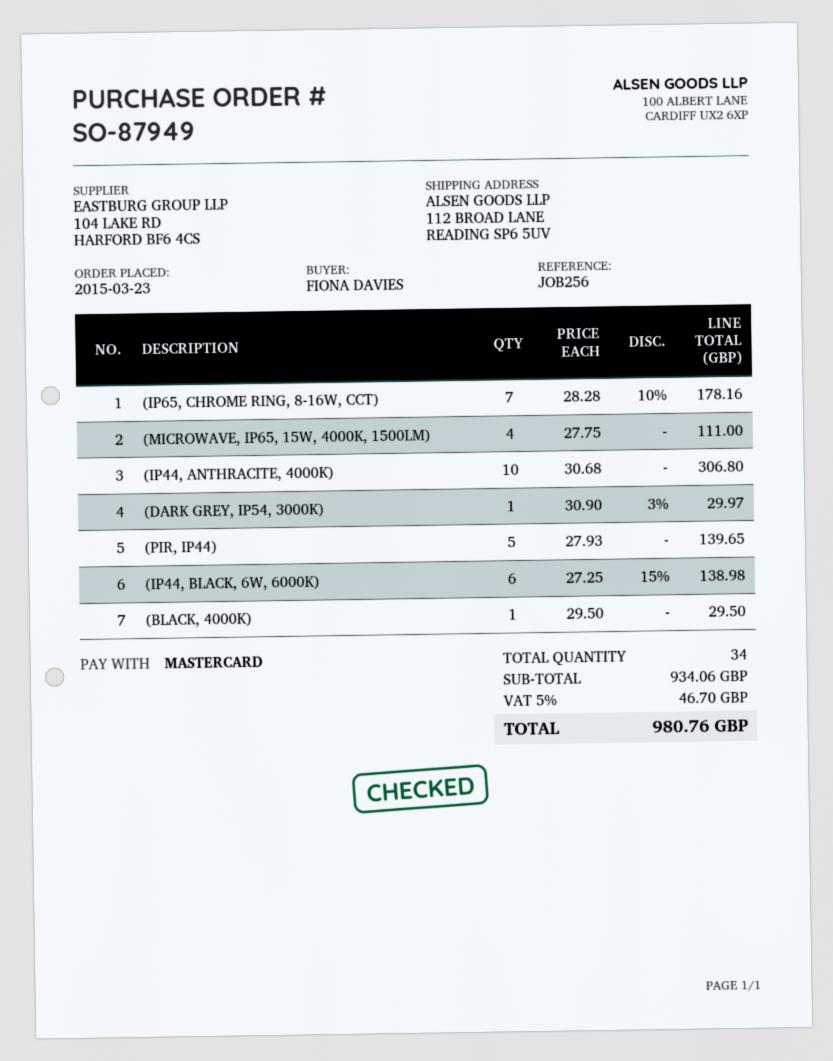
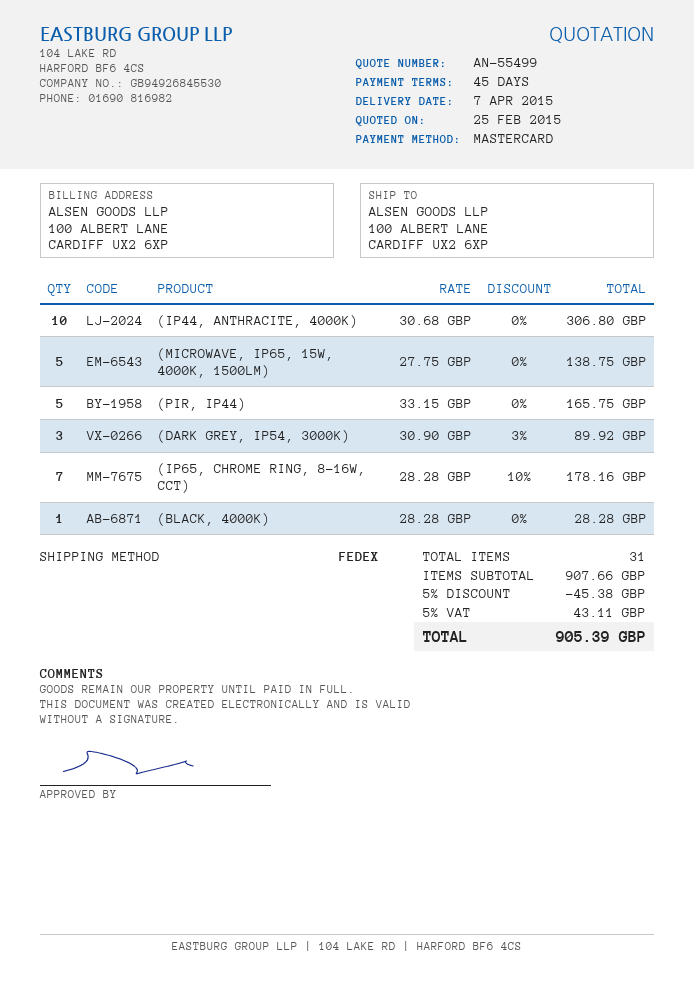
ship to: 112 BROAD LANE, READING SP6 5UV -> 100 ALBERT LANE, CARDIFF UX2 6XP
(MICROWAVE, IP65, 15W, 4000K, 1500LM): 4 x 27.75 = 111.00 -> 5 x 27.75 = 138.75
(DARK GREY, IP54, 3000K): 1 x 30.90 - 3% = 29.97 -> 3 x 30.90 - 3% = 89.92
(PIR, IP44): 5 x 27.93 = 139.65 -> 5 x 33.15 = 165.75
(IP44, BLACK, 6W, 6000K): 6 x 27.25 - 15% = 138.98 -> none
(BLACK, 4000K): 1 x 29.50 = 29.50 -> 1 x 28.28 = 28.28
total quantity: 34 -> 31
subtotal: 934.06 -> 907.66
discount: none -> 5% = 45.38
tax: 5% = 46.70 -> 5% = 43.11
total: 980.76 -> 905.39

